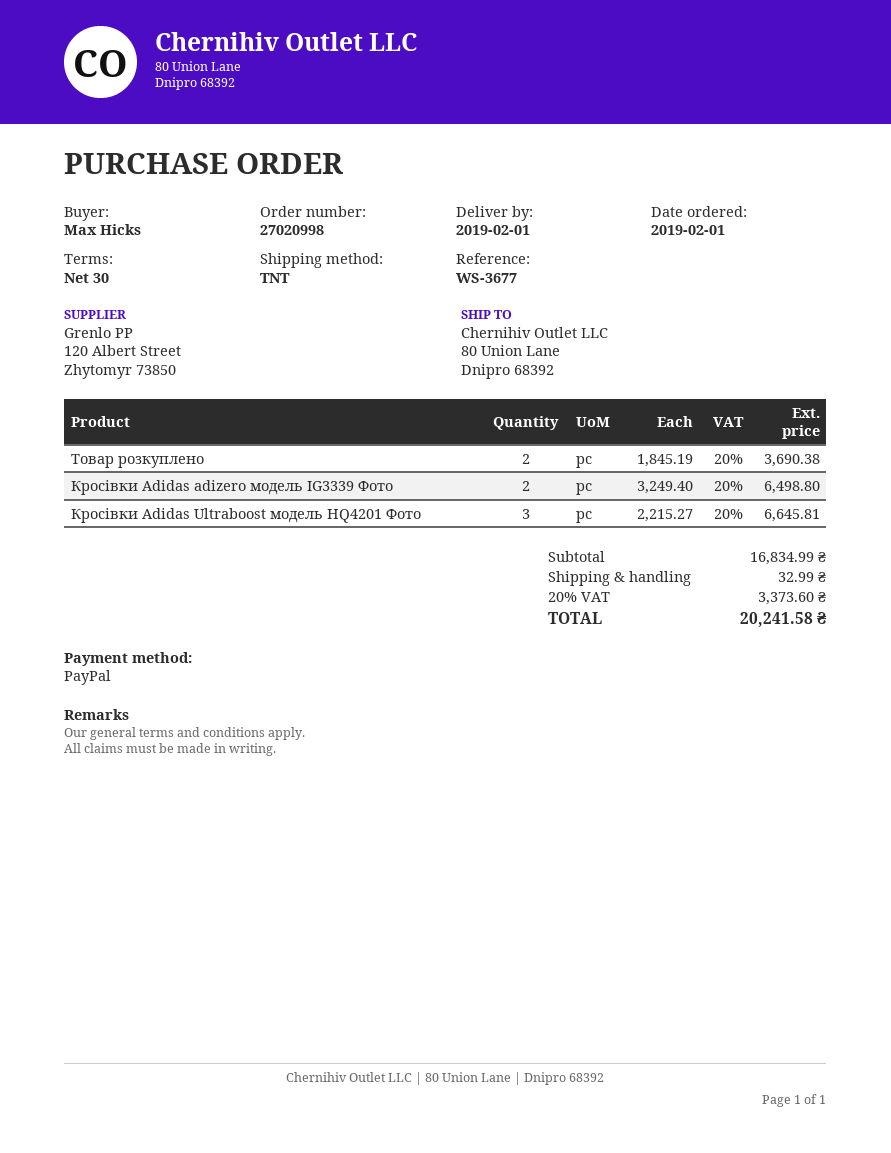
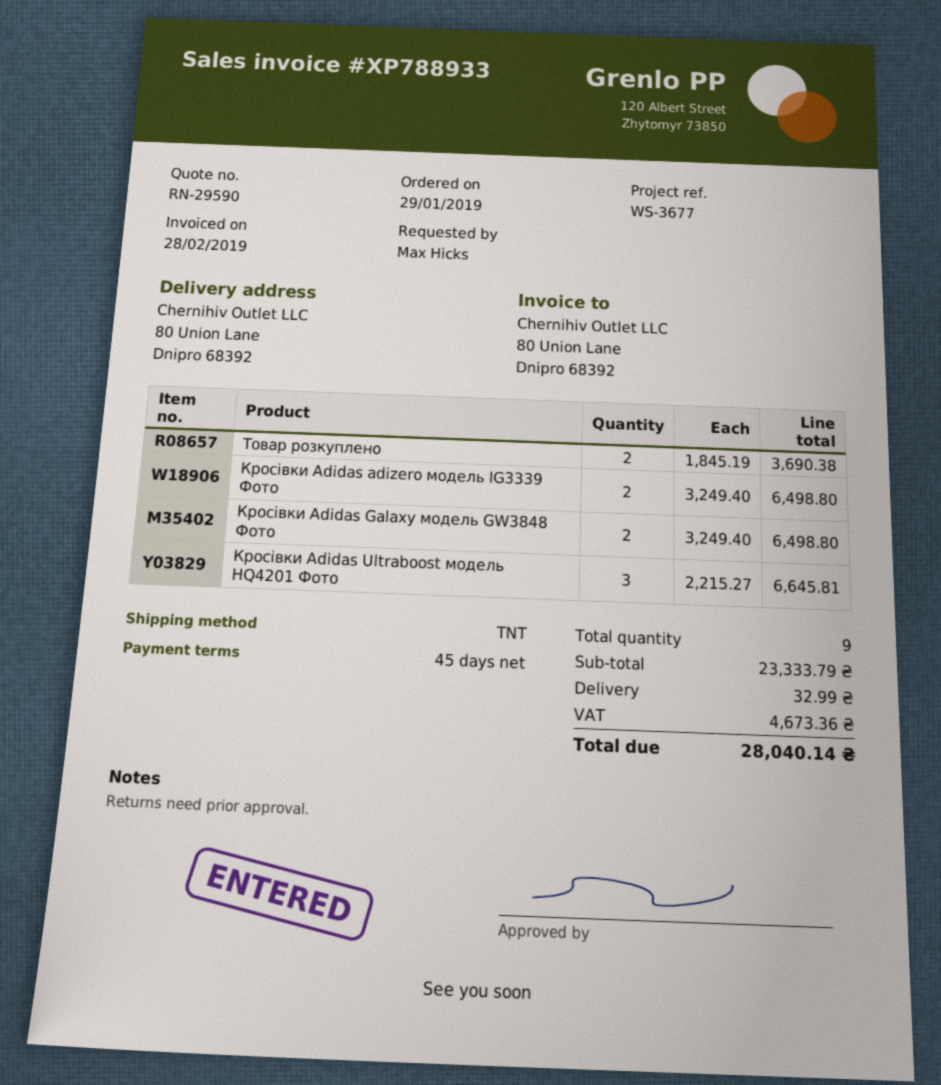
order date: 2019-02-01 -> 2019-01-29
payment terms: 30 days -> 45 days
Кросівки Adidas Galaxy модель GW3848 Фото: none -> 2 x 3249.40 = 6498.80
subtotal: 16834.99 -> 23333.79
tax: 3373.60 -> 4673.36
total: 20241.58 -> 28040.14

